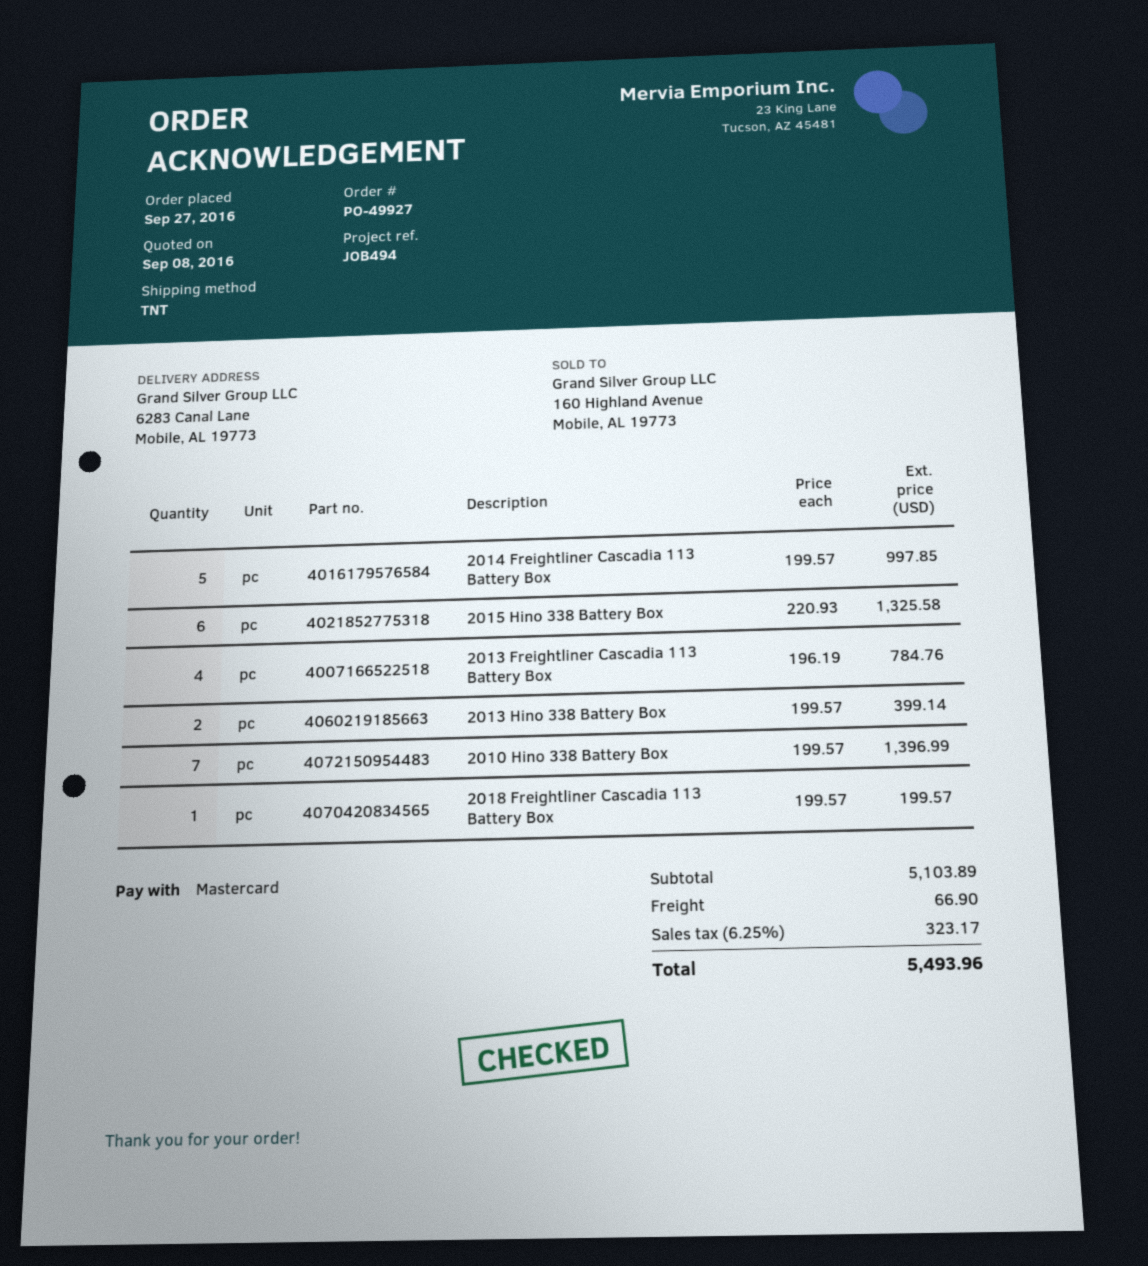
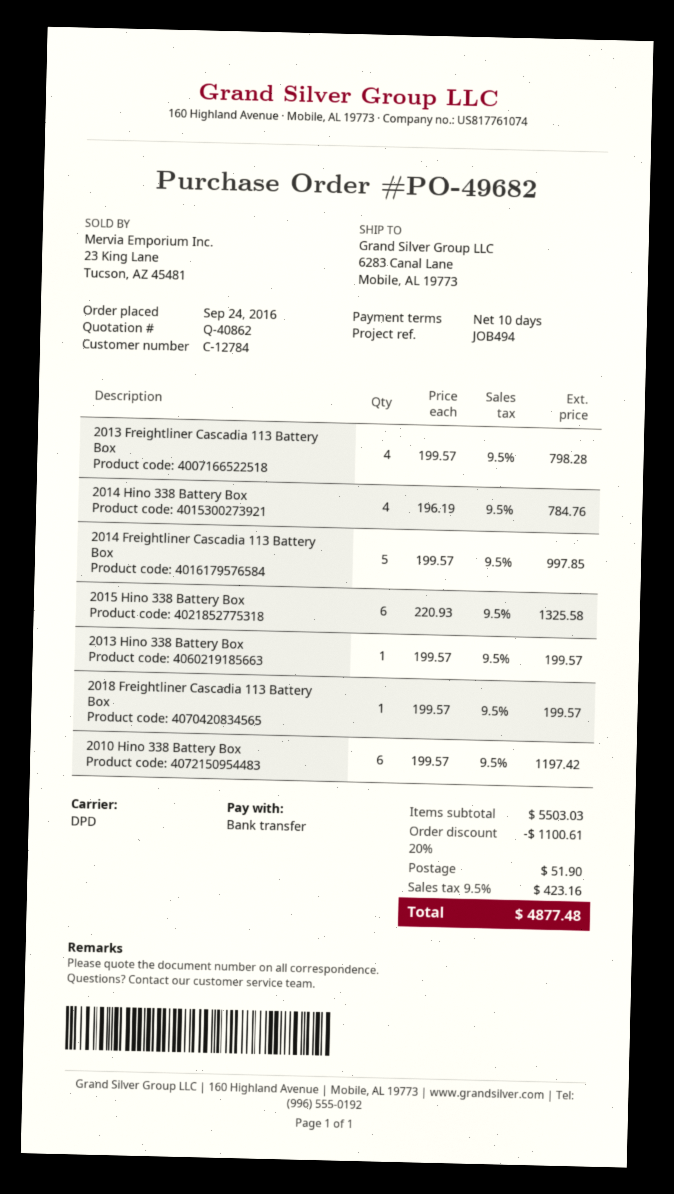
order number: PO-49927 -> PO-49682
order date: 2016-09-27 -> 2016-09-24
payment method: Mastercard -> bank transfer
shipping method: TNT -> DPD
2013 Freightliner Cascadia 113 Battery Box: 4 x 196.19 = 784.76 -> 4 x 199.57 = 798.28
2013 Hino 338 Battery Box: 2 x 199.57 = 399.14 -> 1 x 199.57 = 199.57
2010 Hino 338 Battery Box: 7 x 199.57 = 1396.99 -> 6 x 199.57 = 1197.42
2014 Hino 338 Battery Box: none -> 4 x 196.19 = 784.76
subtotal: 5103.89 -> 5503.03
discount: none -> 20% = 1100.61
shipping: 66.90 -> 51.90
tax: 6.25% = 323.17 -> 9.5% = 423.16
total: 5493.96 -> 4877.48

